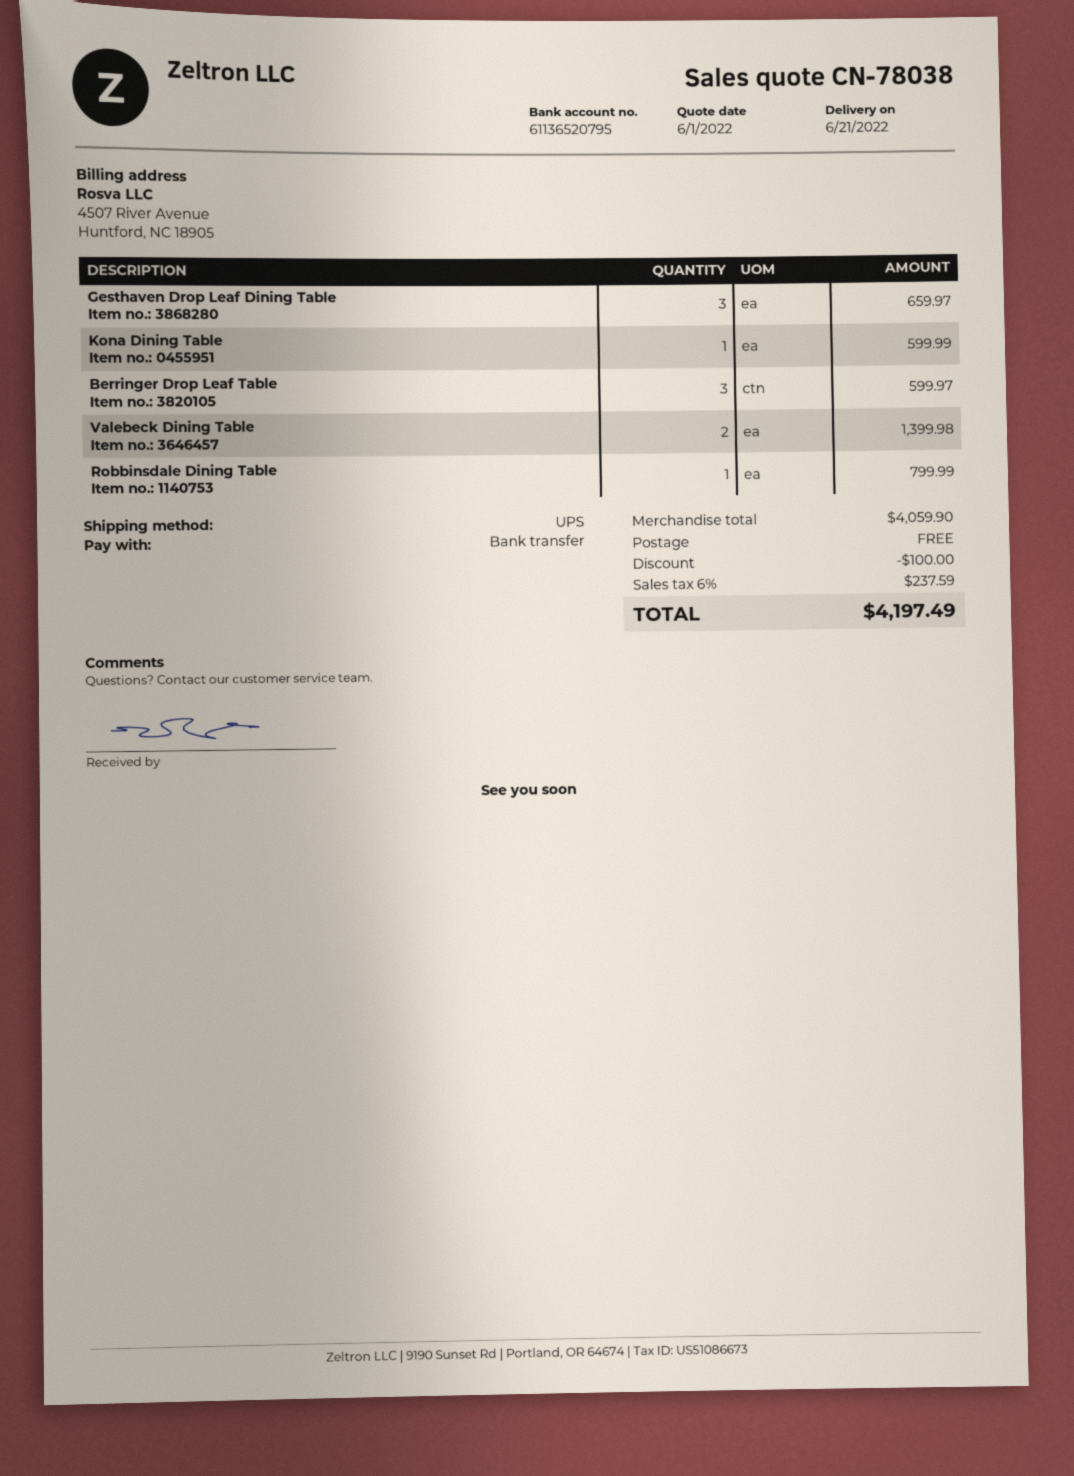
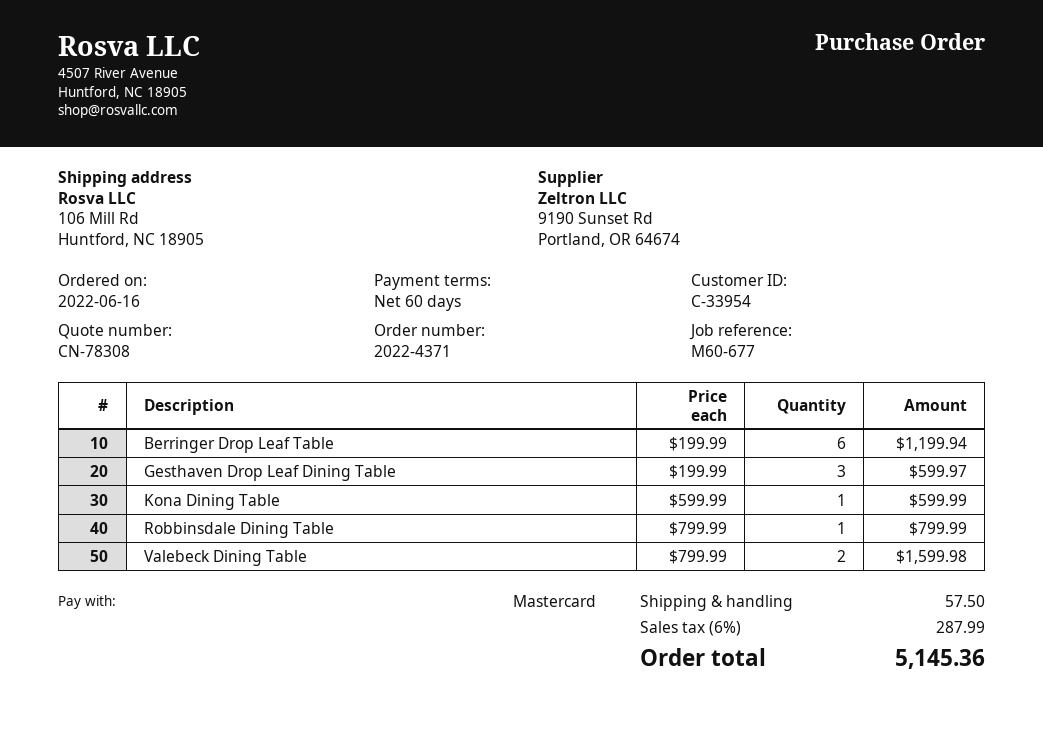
quote number: CN-78038 -> CN-78308
payment method: bank transfer -> Mastercard
Gesthaven Drop Leaf Dining Table: 3 for 659.97 -> 3 for 599.97
Berringer Drop Leaf Table: 3 for 599.97 -> 6 for 1199.94
Valebeck Dining Table: 2 for 1399.98 -> 2 for 1599.98
discount: 100.00 -> none
shipping: 0.00 -> 57.50
tax: 6% = 237.59 -> 6% = 287.99
total: 4197.49 -> 5145.36

